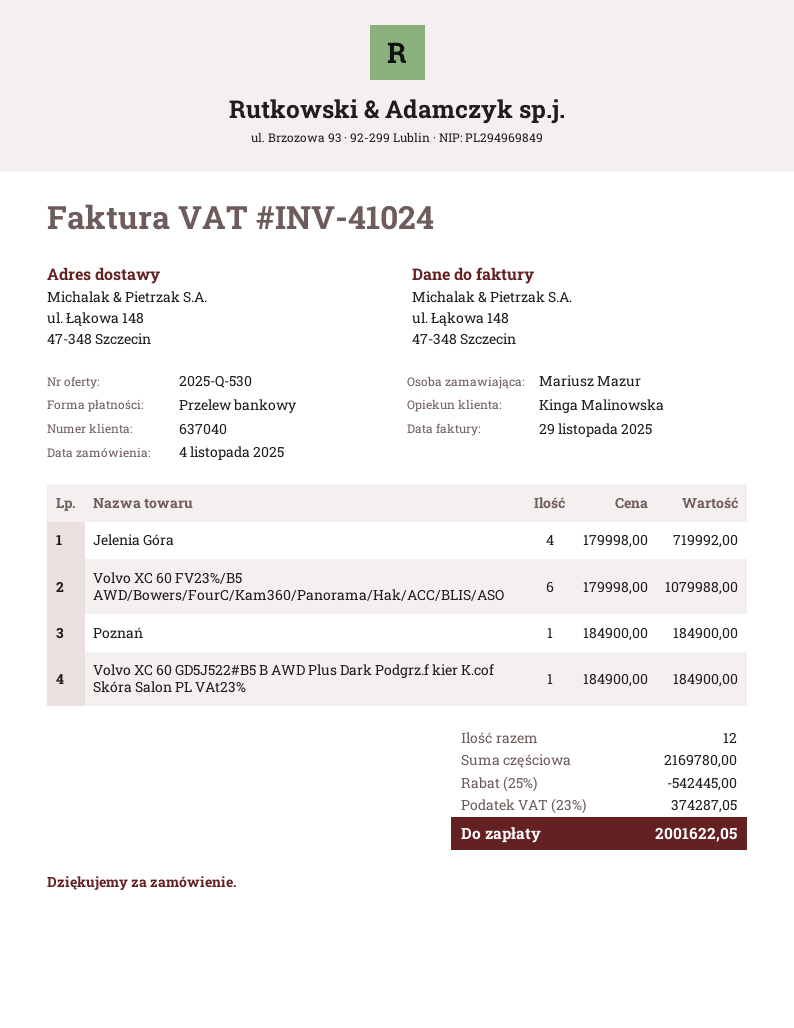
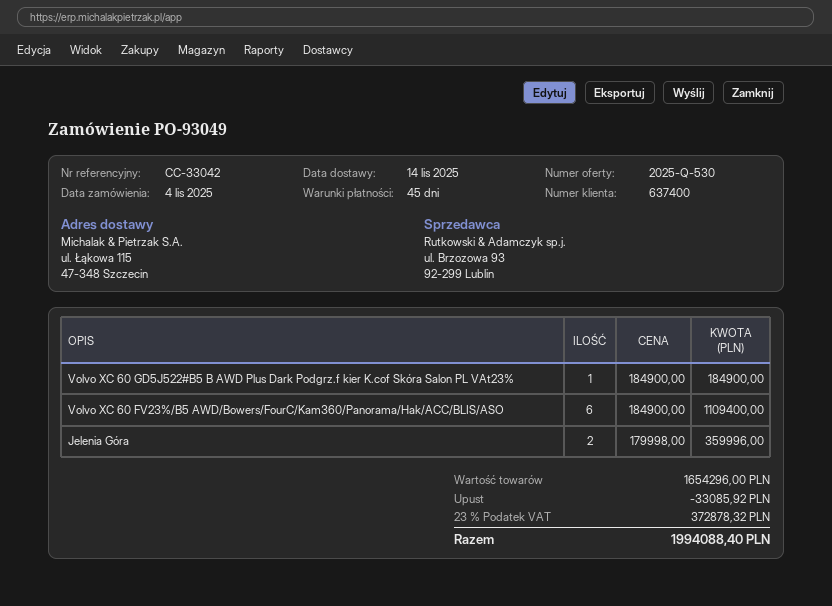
customer number: 637040 -> 637400
ship to: ul. Łąkowa 148, 47-348 Szczecin -> ul. Łąkowa 115, 47-348 Szczecin
Jelenia Góra: 4 x 179998.00 = 719992.00 -> 2 x 179998.00 = 359996.00
Volvo XC 60 FV23%/B5 AWD/Bowers/FourC/Kam360/Panorama/Hak/ACC/BLIS/ASO: 6 x 179998.00 = 1079988.00 -> 6 x 184900.00 = 1109400.00
Poznań: 1 x 184900.00 = 184900.00 -> none
subtotal: 2169780.00 -> 1654296.00
discount: 542445.00 -> 33085.92
tax: 23% = 374287.05 -> 23% = 372878.32
total: 2001622.05 -> 1994088.40

